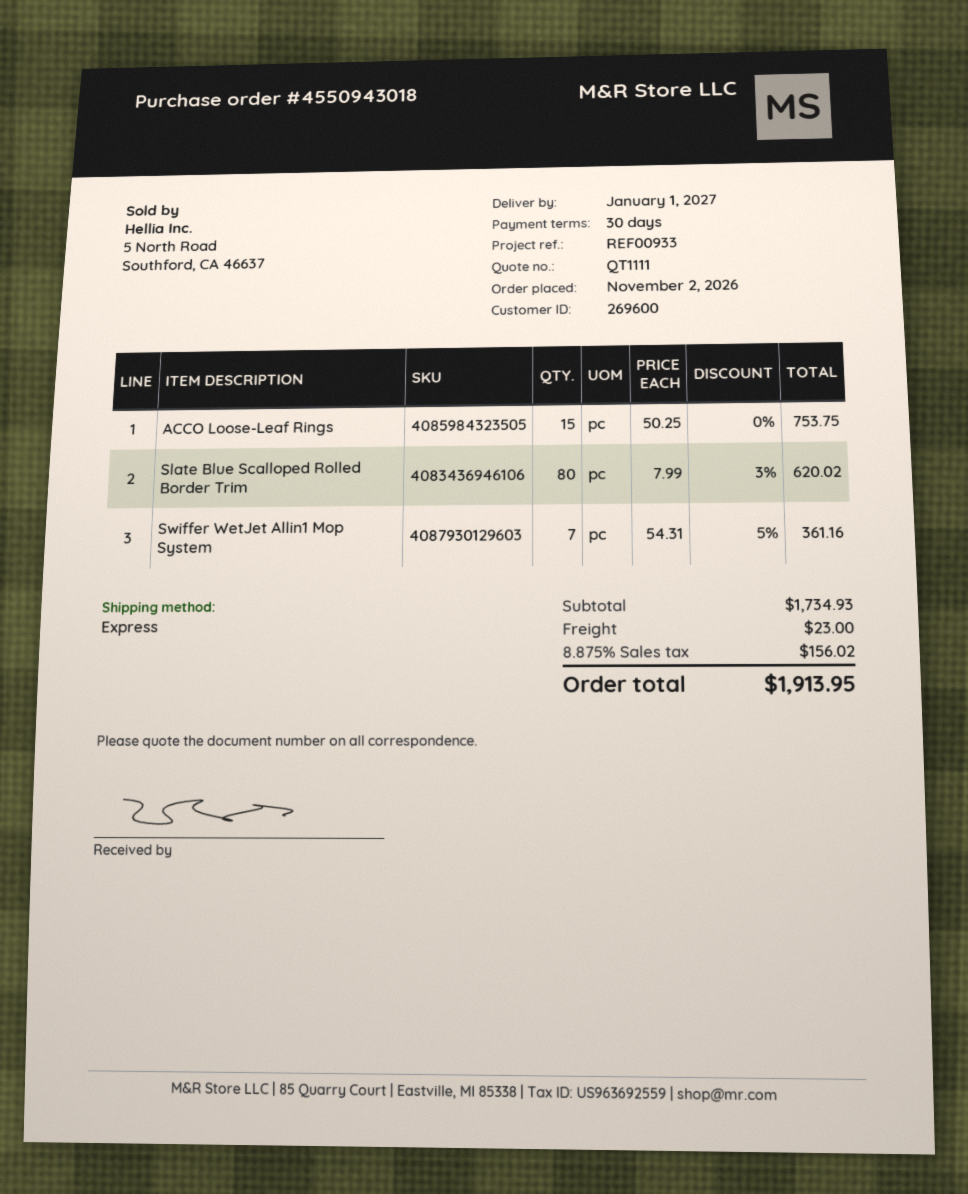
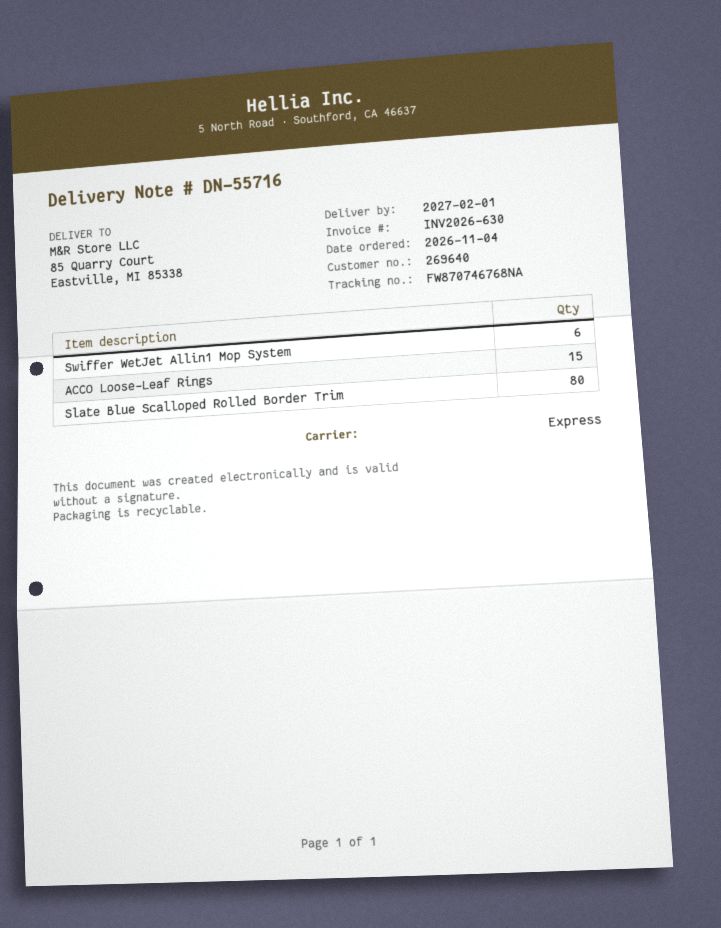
order date: 2026-11-02 -> 2026-11-04
delivery date: 2027-01-01 -> 2027-02-01
customer number: 269600 -> 269640
Swiffer WetJet Allin1 Mop System: 7 -> 6

